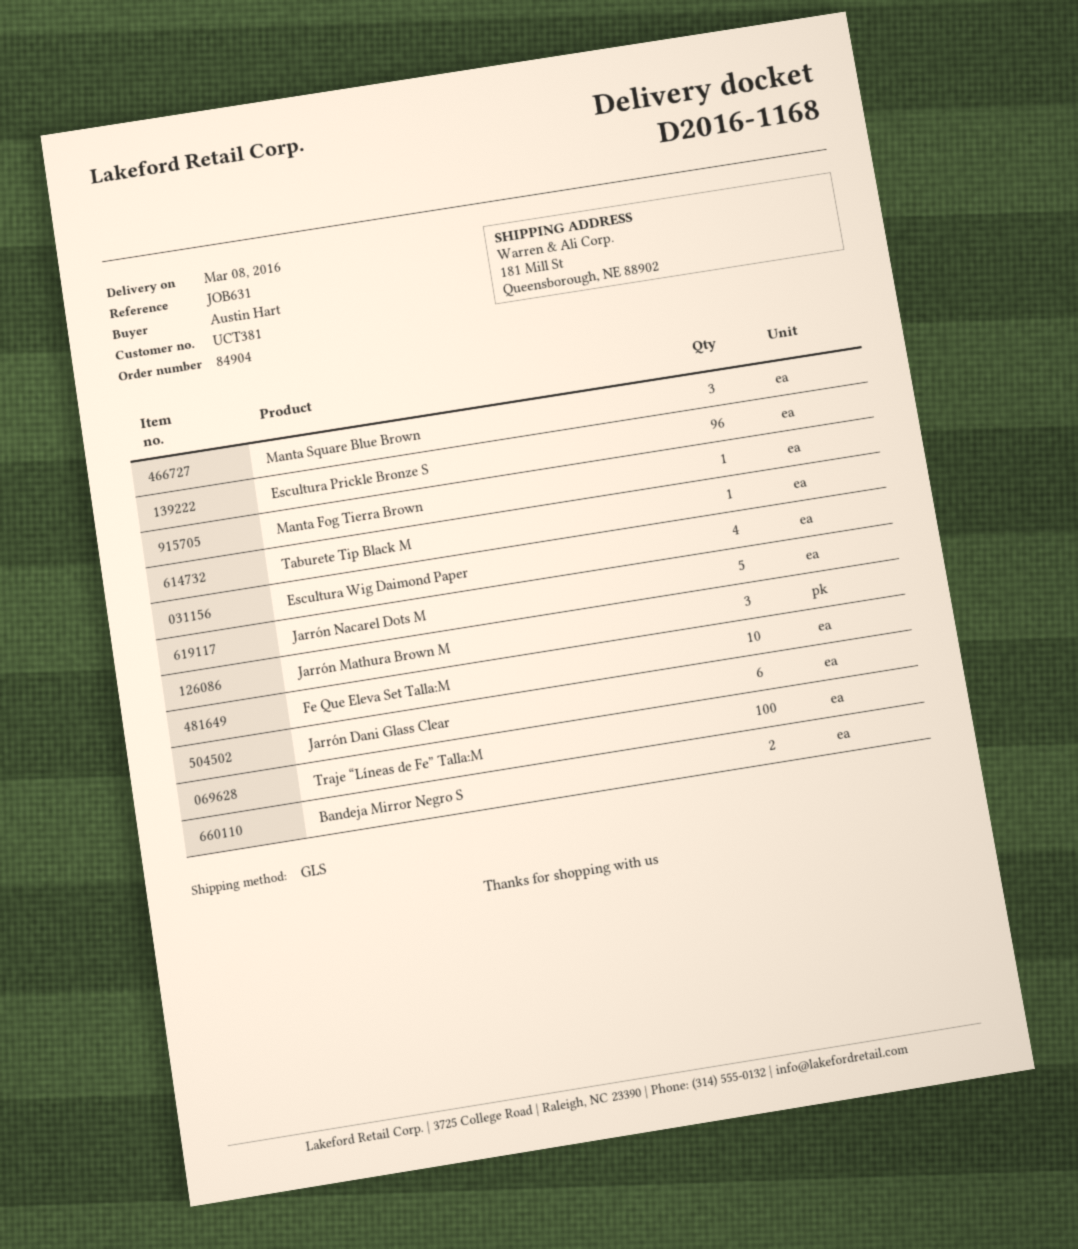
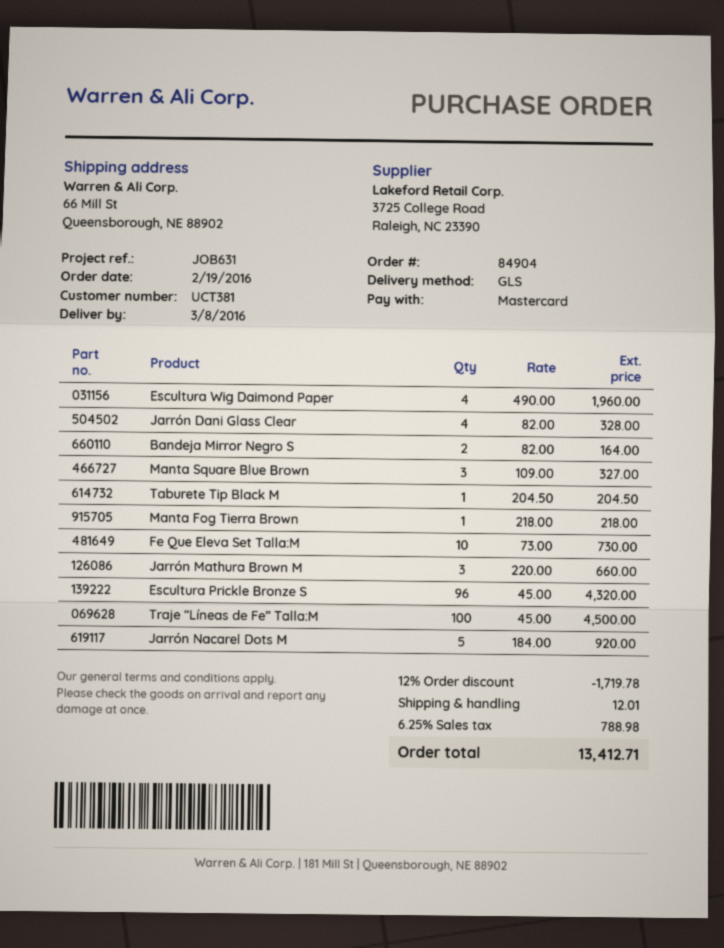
ship to: 181 Mill St, Queensborough, NE 88902 -> 66 Mill St, Queensborough, NE 88902
Jarrón Dani Glass Clear: 6 -> 4

